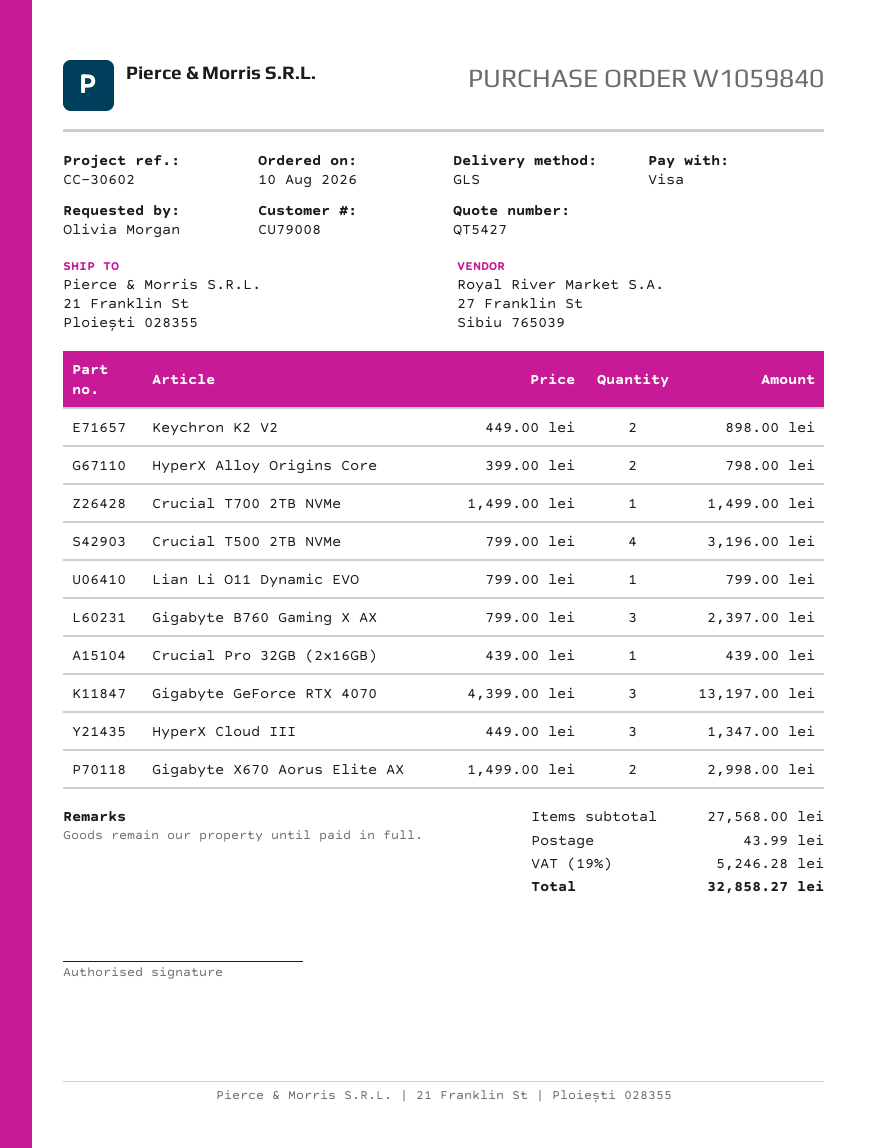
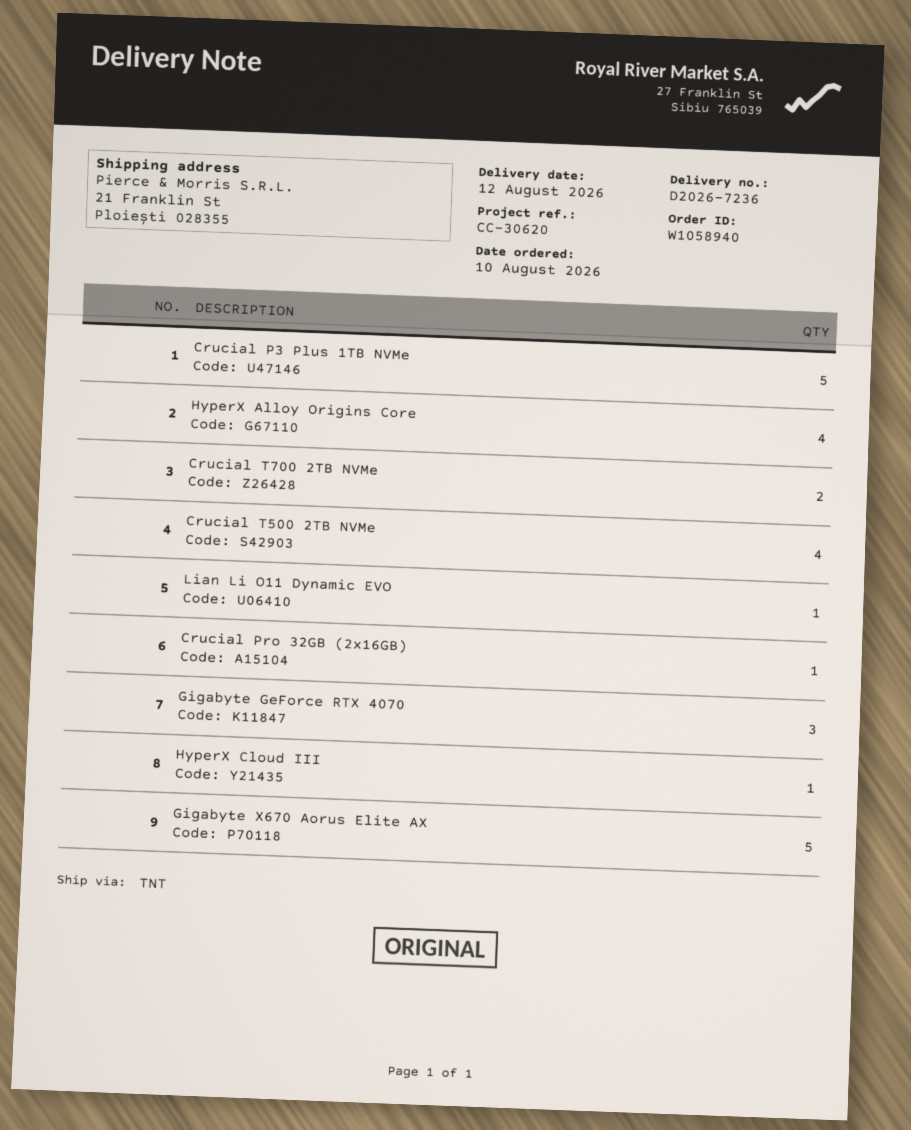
order number: W1059840 -> W1058940
reference: CC-30602 -> CC-30620
shipping method: GLS -> TNT
Keychron K2 V2: 2 -> none
HyperX Alloy Origins Core: 2 -> 4
Crucial T700 2TB NVMe: 1 -> 2
Gigabyte B760 Gaming X AX: 3 -> none
HyperX Cloud III: 3 -> 1
Gigabyte X670 Aorus Elite AX: 2 -> 5
Crucial P3 Plus 1TB NVMe: none -> 5

